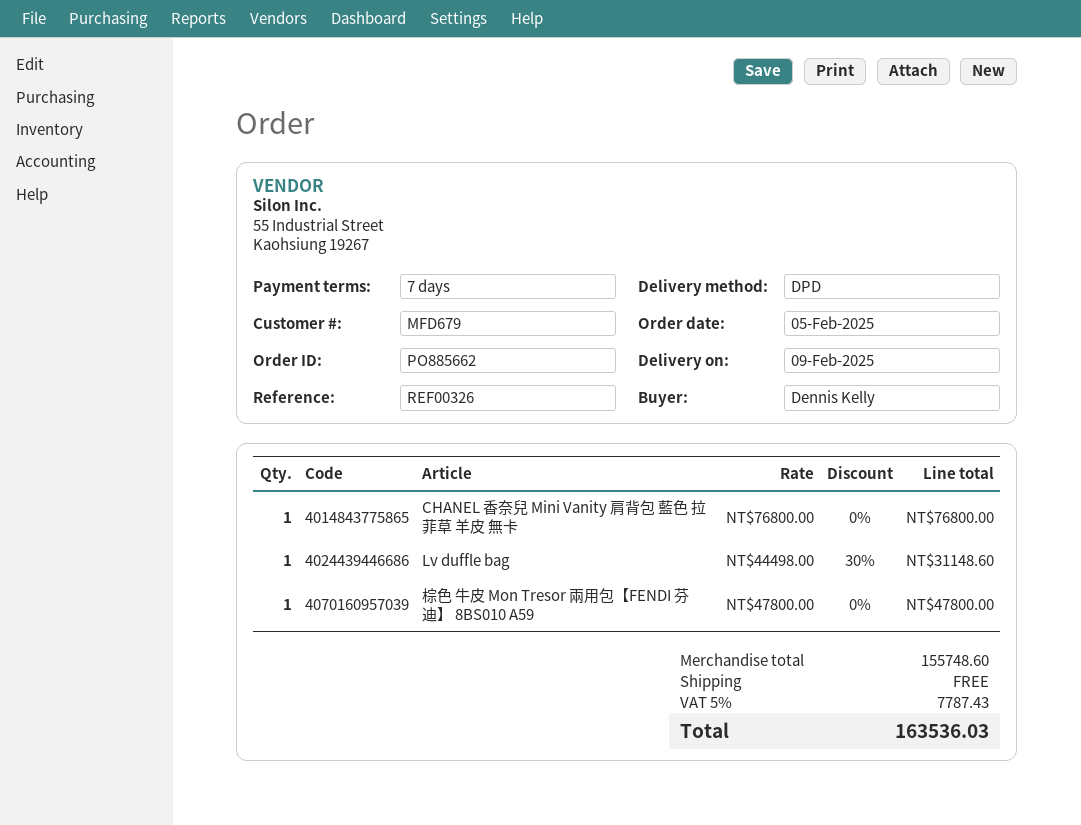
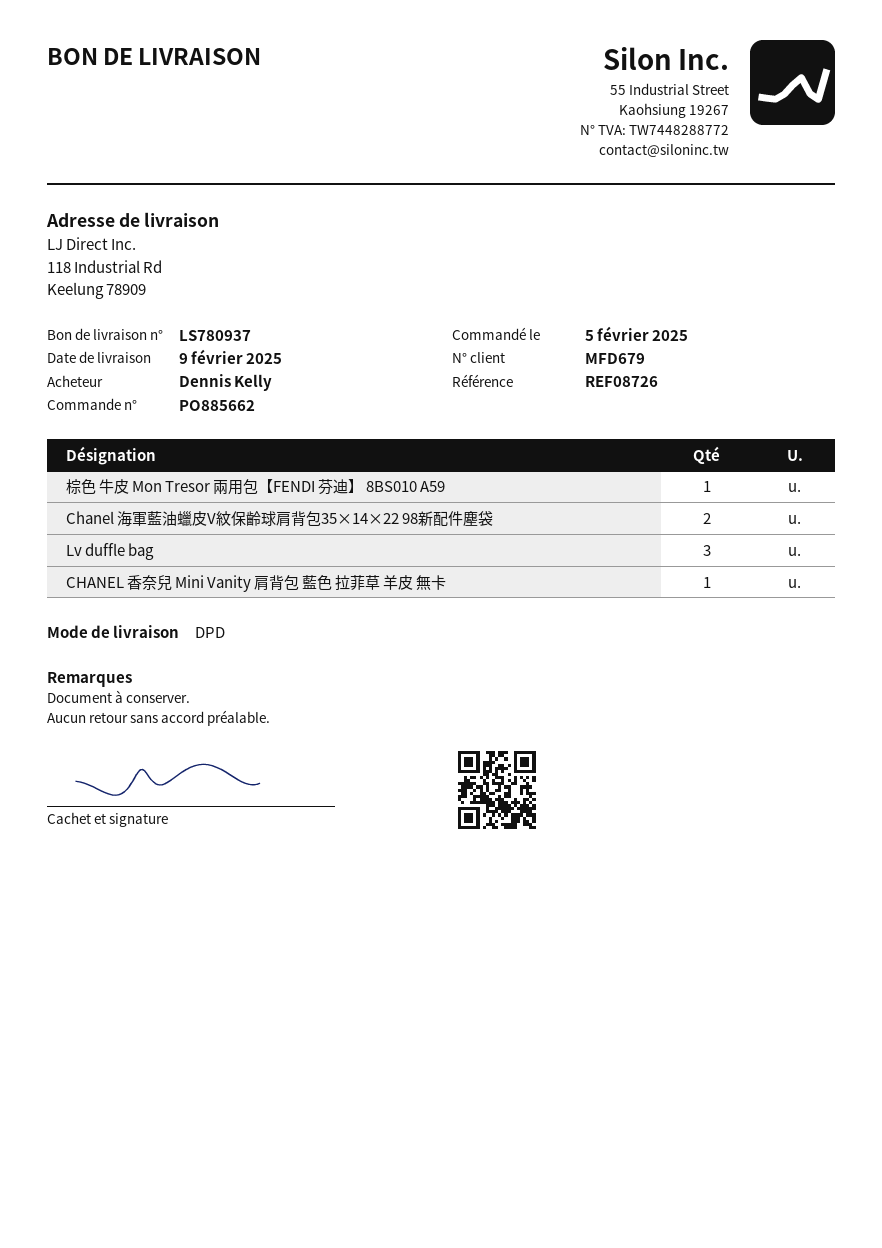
reference: REF00326 -> REF08726
Lv duffle bag: 1 -> 3
Chanel 海軍藍油蠟皮V紋保齡球肩背包35×14×22 98新配件塵袋: none -> 2

